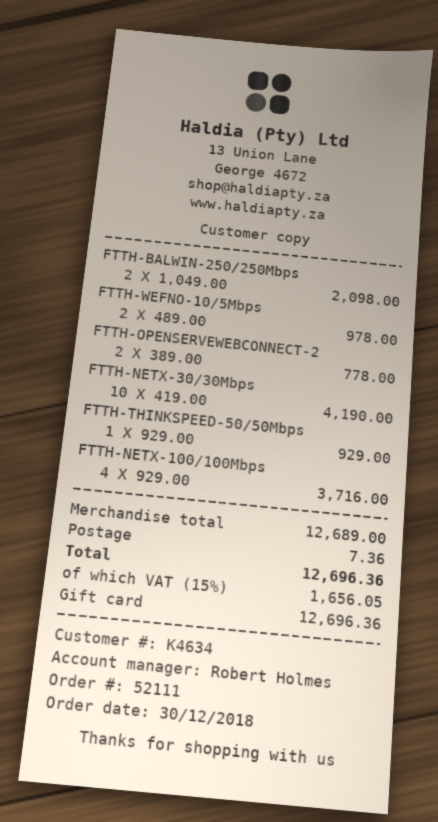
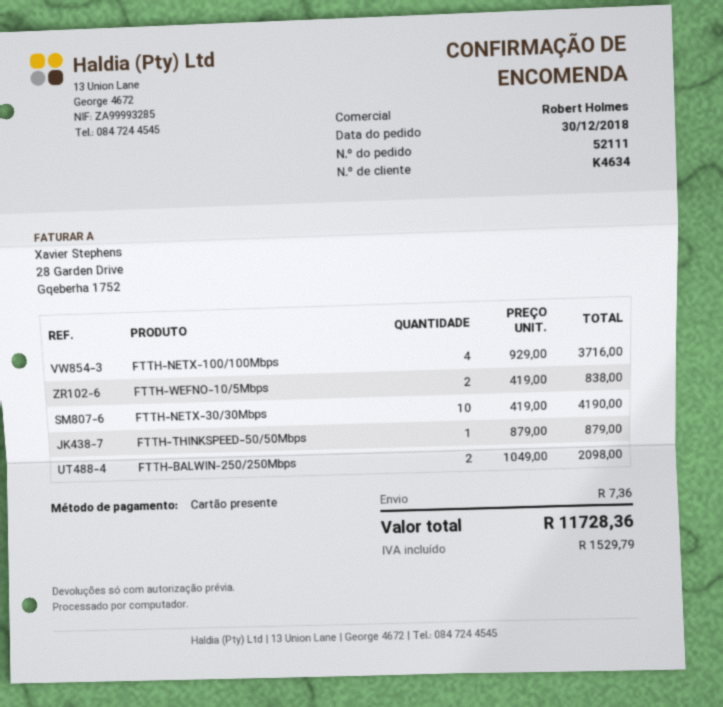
FTTH-WEFNO-10/5Mbps: 2 x 489.00 = 978.00 -> 2 x 419.00 = 838.00
FTTH-OPENSERVEWEBCONNECT-2: 2 x 389.00 = 778.00 -> none
FTTH-THINKSPEED-50/50Mbps: 1 x 929.00 = 929.00 -> 1 x 879.00 = 879.00
tax: 1656.05 -> 1529.79
total: 12696.36 -> 11728.36

